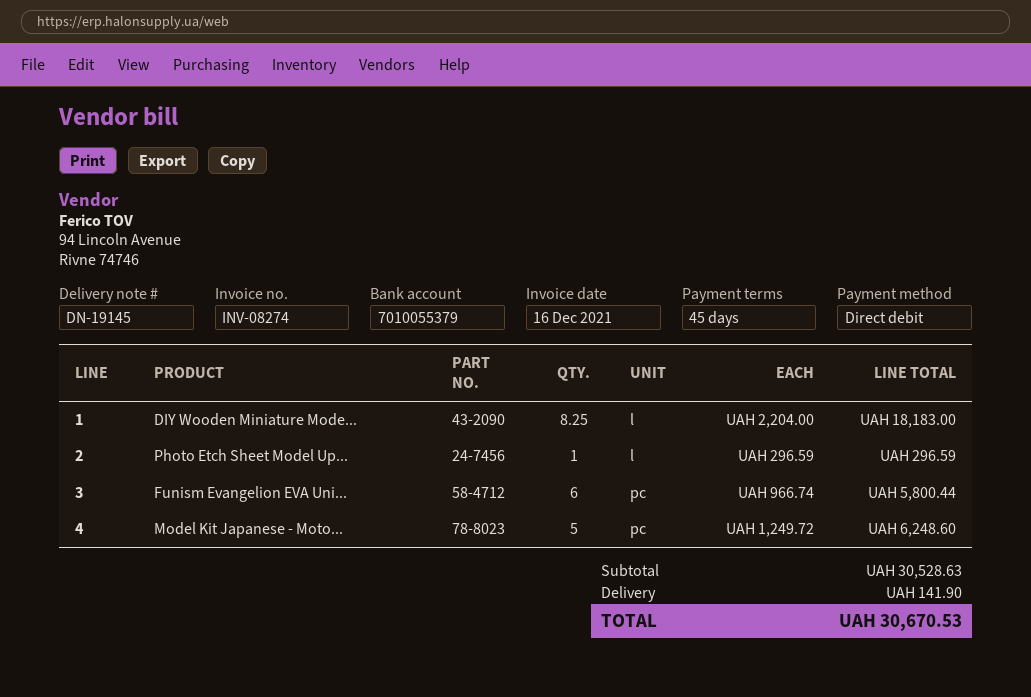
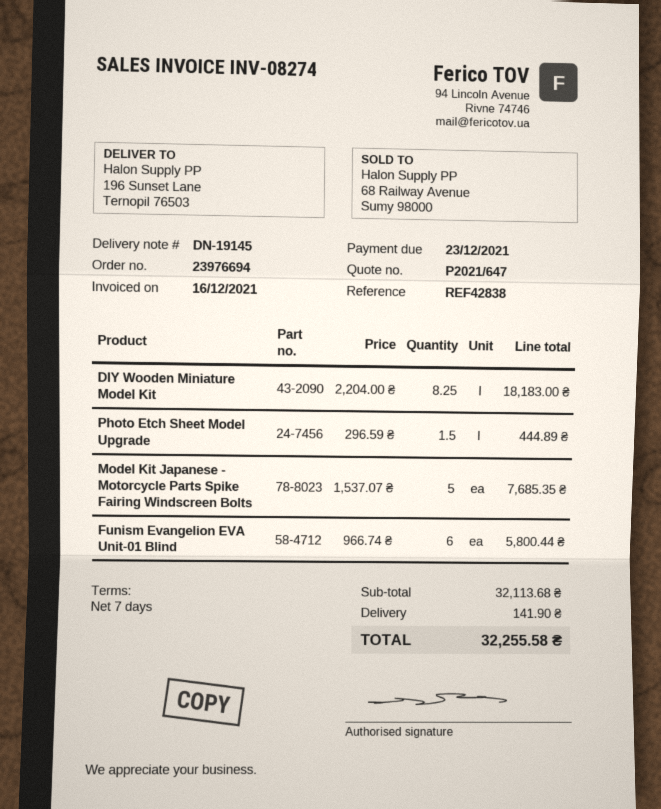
payment terms: 45 days -> 7 days
Photo Etch Sheet Model Up...: 1 x 296.59 = 296.59 -> 1.5 x 296.59 = 444.89
Model Kit Japanese - Moto...: 5 x 1249.72 = 6248.60 -> 5 x 1537.07 = 7685.35
subtotal: 30528.63 -> 32113.68
total: 30670.53 -> 32255.58

